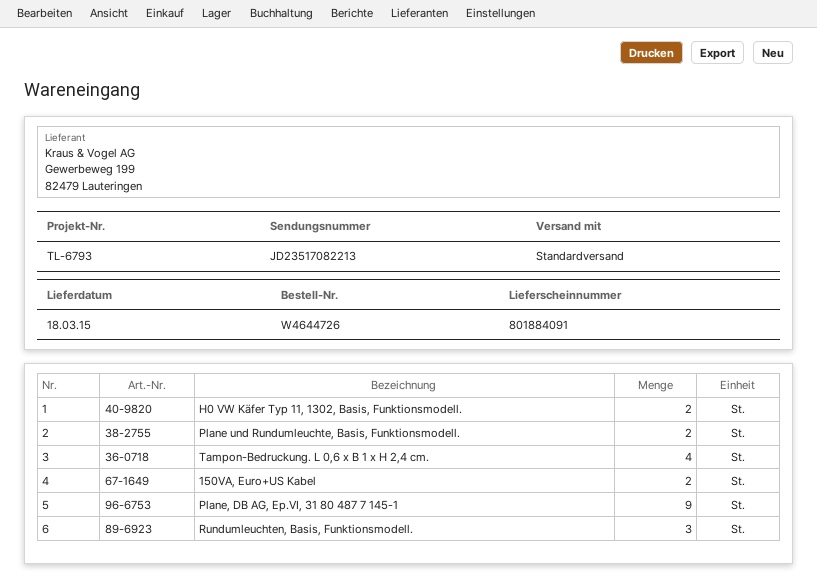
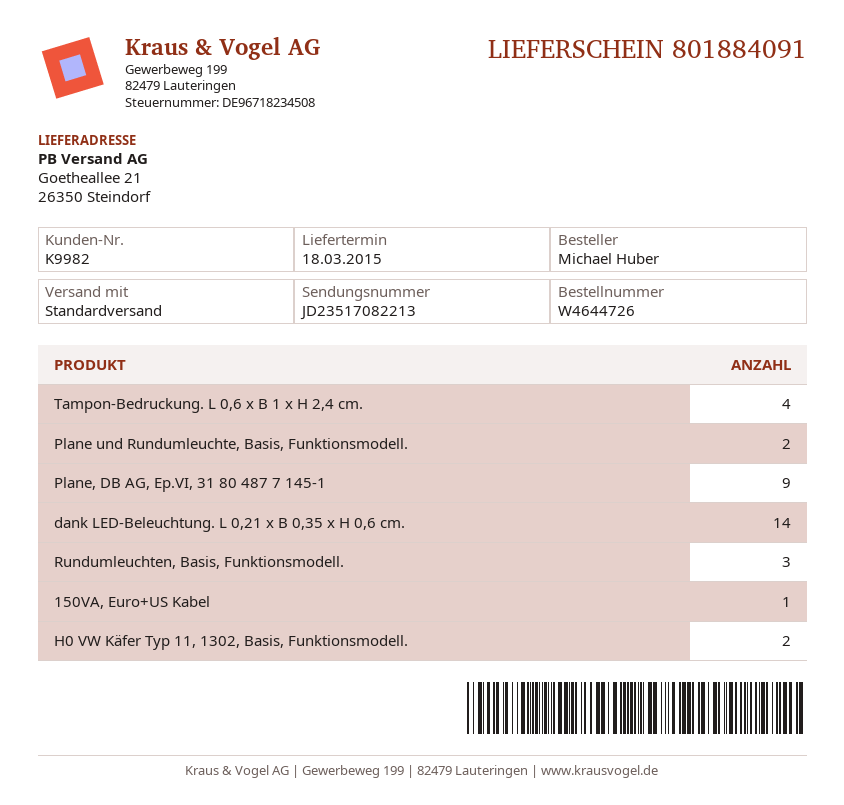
150VA, Euro+US Kabel: 2 -> 1
dank LED-Beleuchtung. L 0,21 x B 0,35 x H 0,6 cm.: none -> 14

